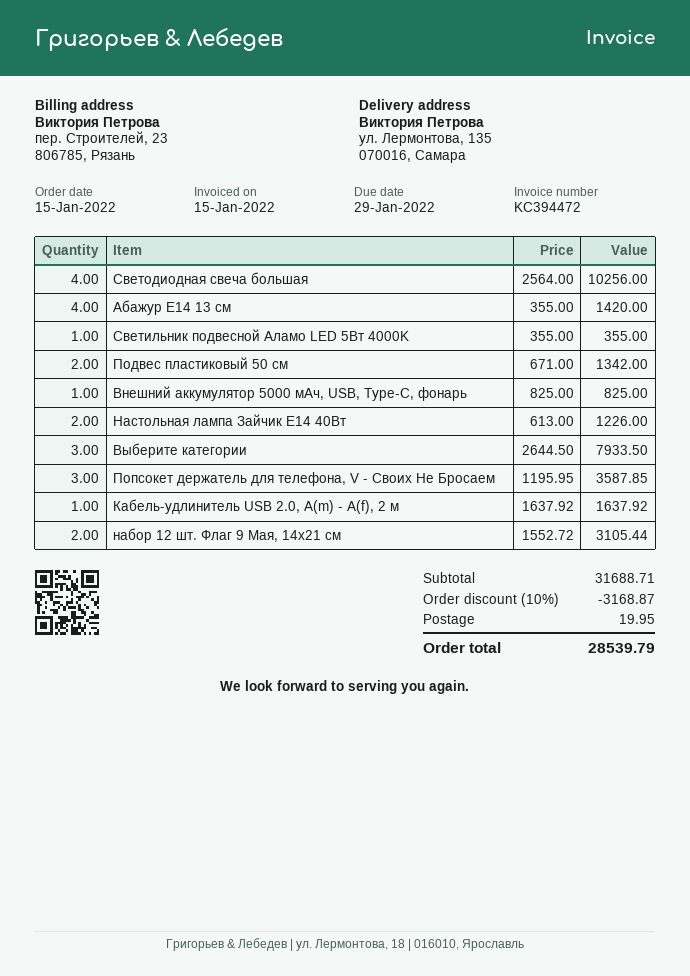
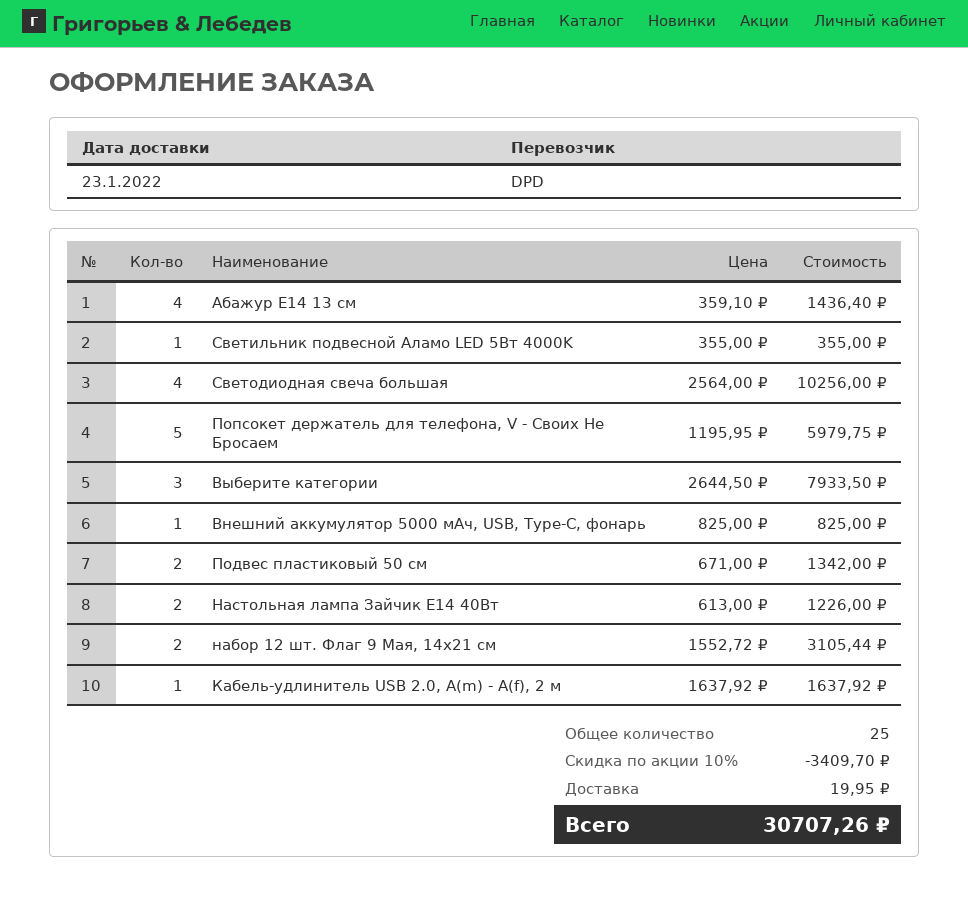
Абажур Е14 13 см: 4 x 355.00 = 1420.00 -> 4 x 359.10 = 1436.40
Попсокет держатель для телефона, V - Своих Не Бросаем: 3 x 1195.95 = 3587.85 -> 5 x 1195.95 = 5979.75
discount: 10% = 3168.87 -> 10% = 3409.70
total: 28539.79 -> 30707.26

